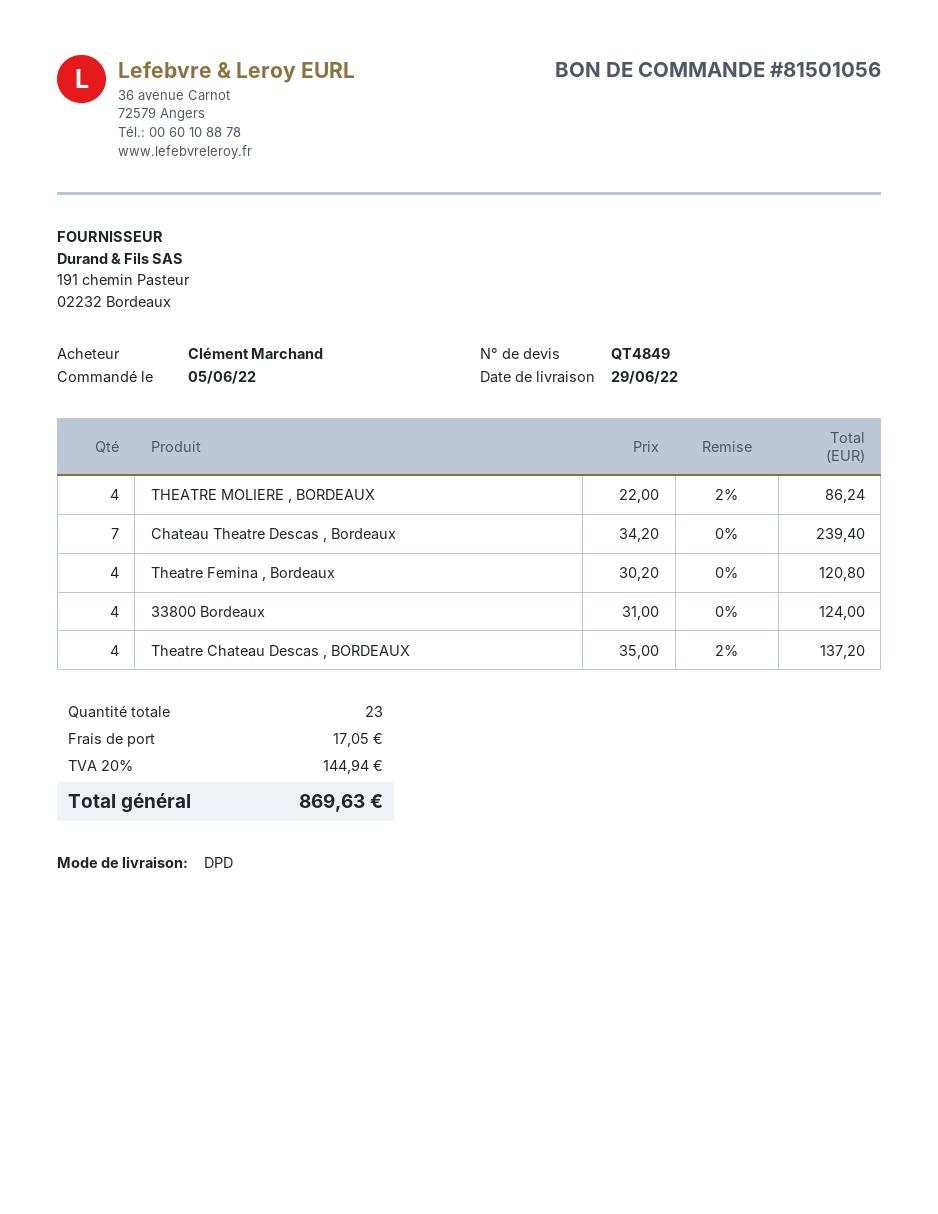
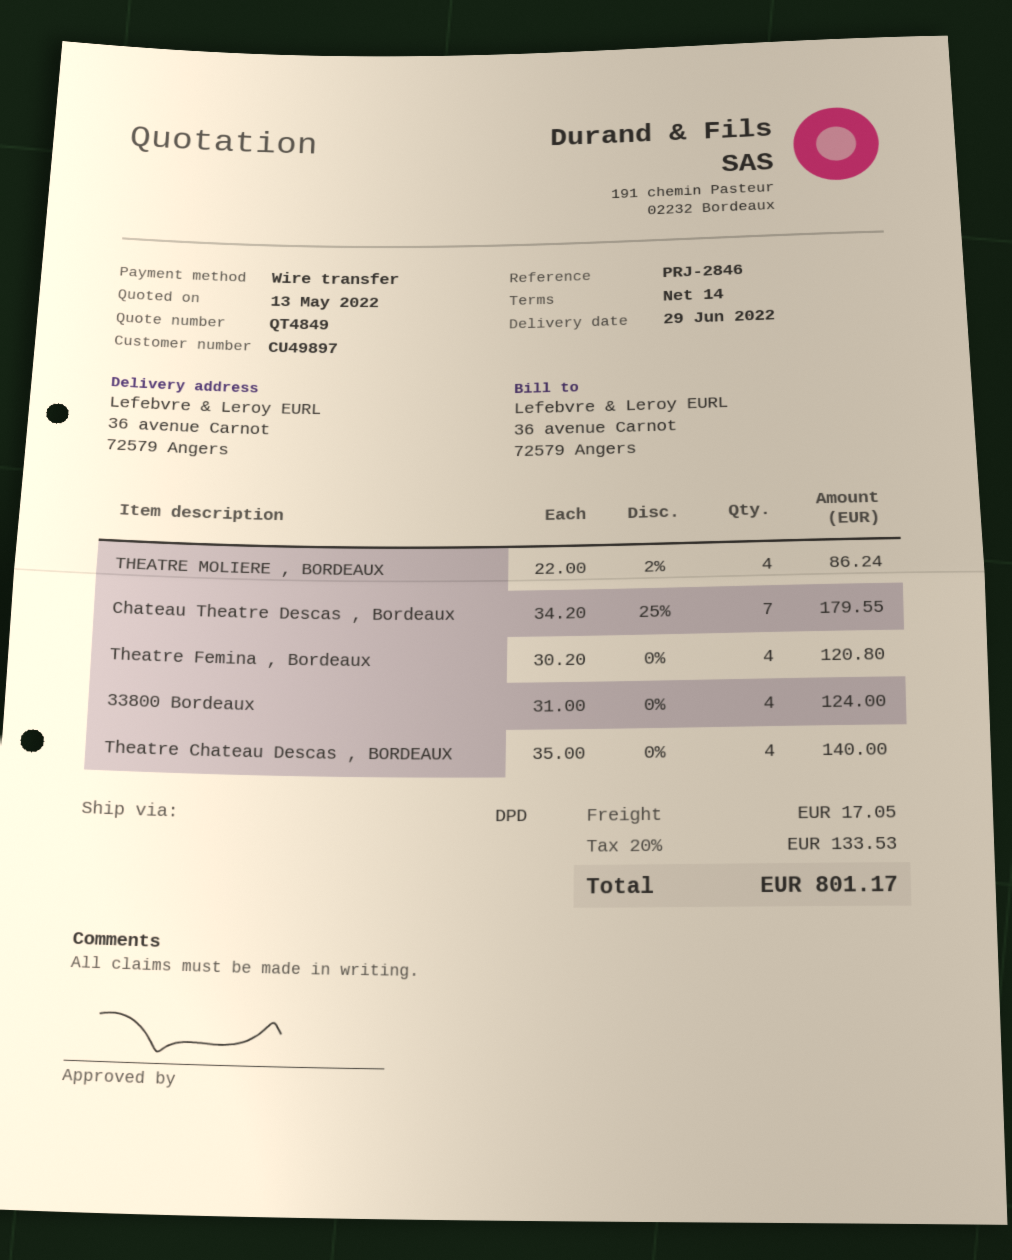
Chateau Theatre Descas , Bordeaux: 7 x 34.20 = 239.40 -> 7 x 34.20 - 25% = 179.55
Theatre Chateau Descas , BORDEAUX: 4 x 35.00 - 2% = 137.20 -> 4 x 35.00 = 140.00
tax: 20% = 144.94 -> 20% = 133.53
total: 869.63 -> 801.17

